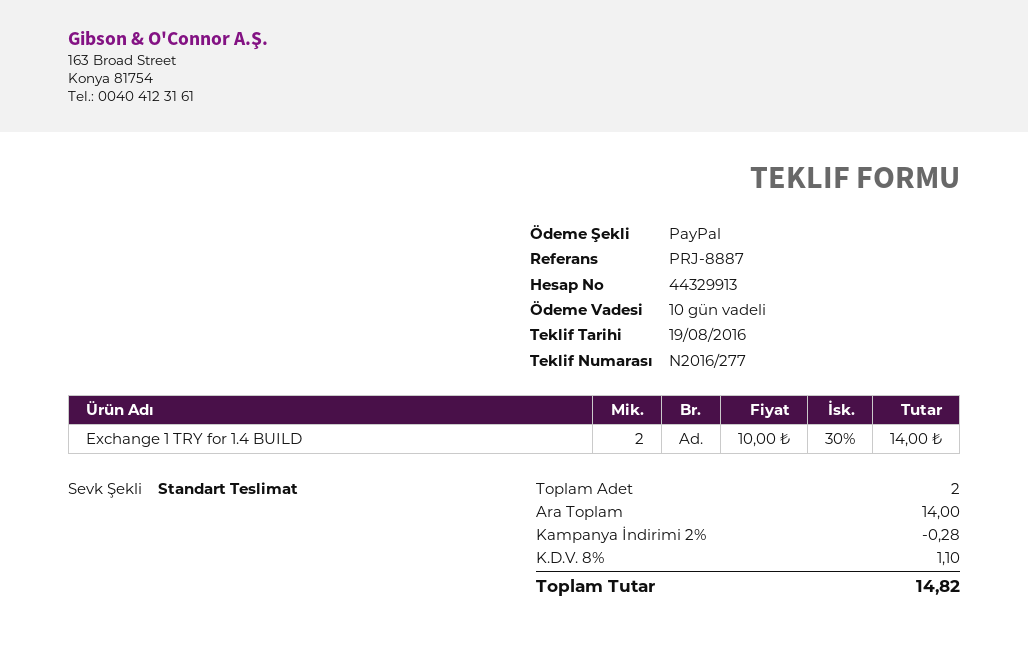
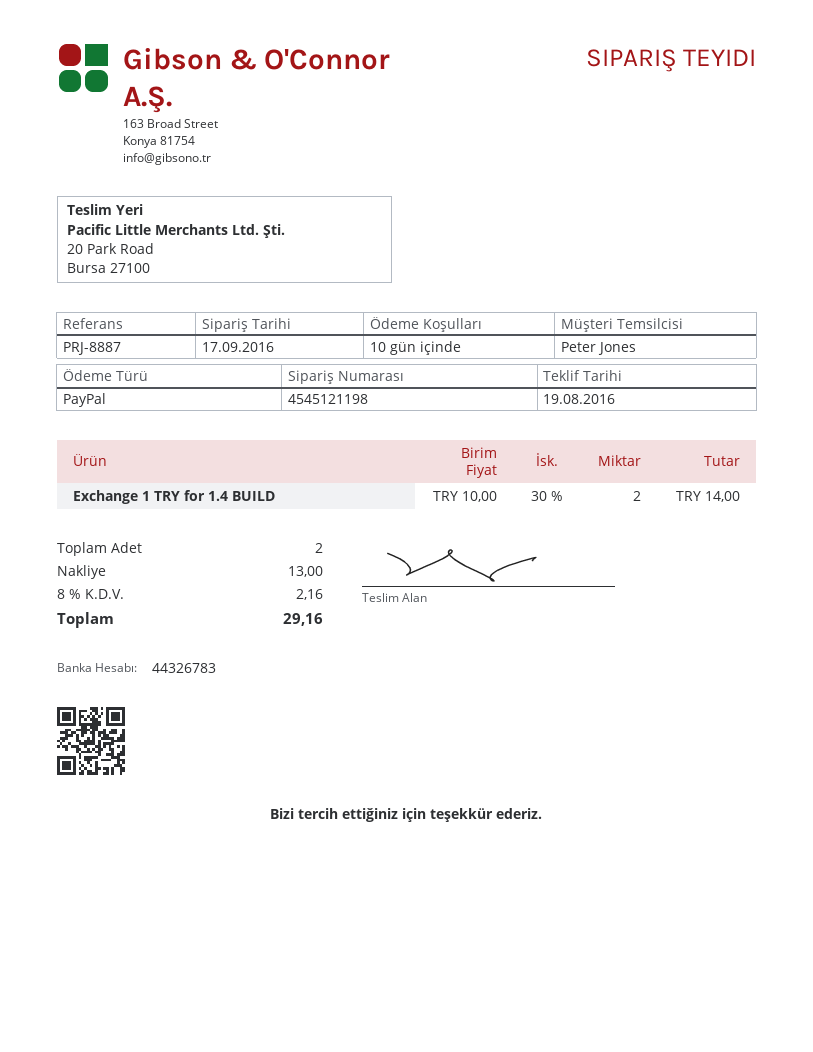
bank account: 44329913 -> 44326783
discount: 2% = 0.28 -> none
shipping: none -> 13.00
tax: 8% = 1.10 -> 8% = 2.16
total: 14.82 -> 29.16

